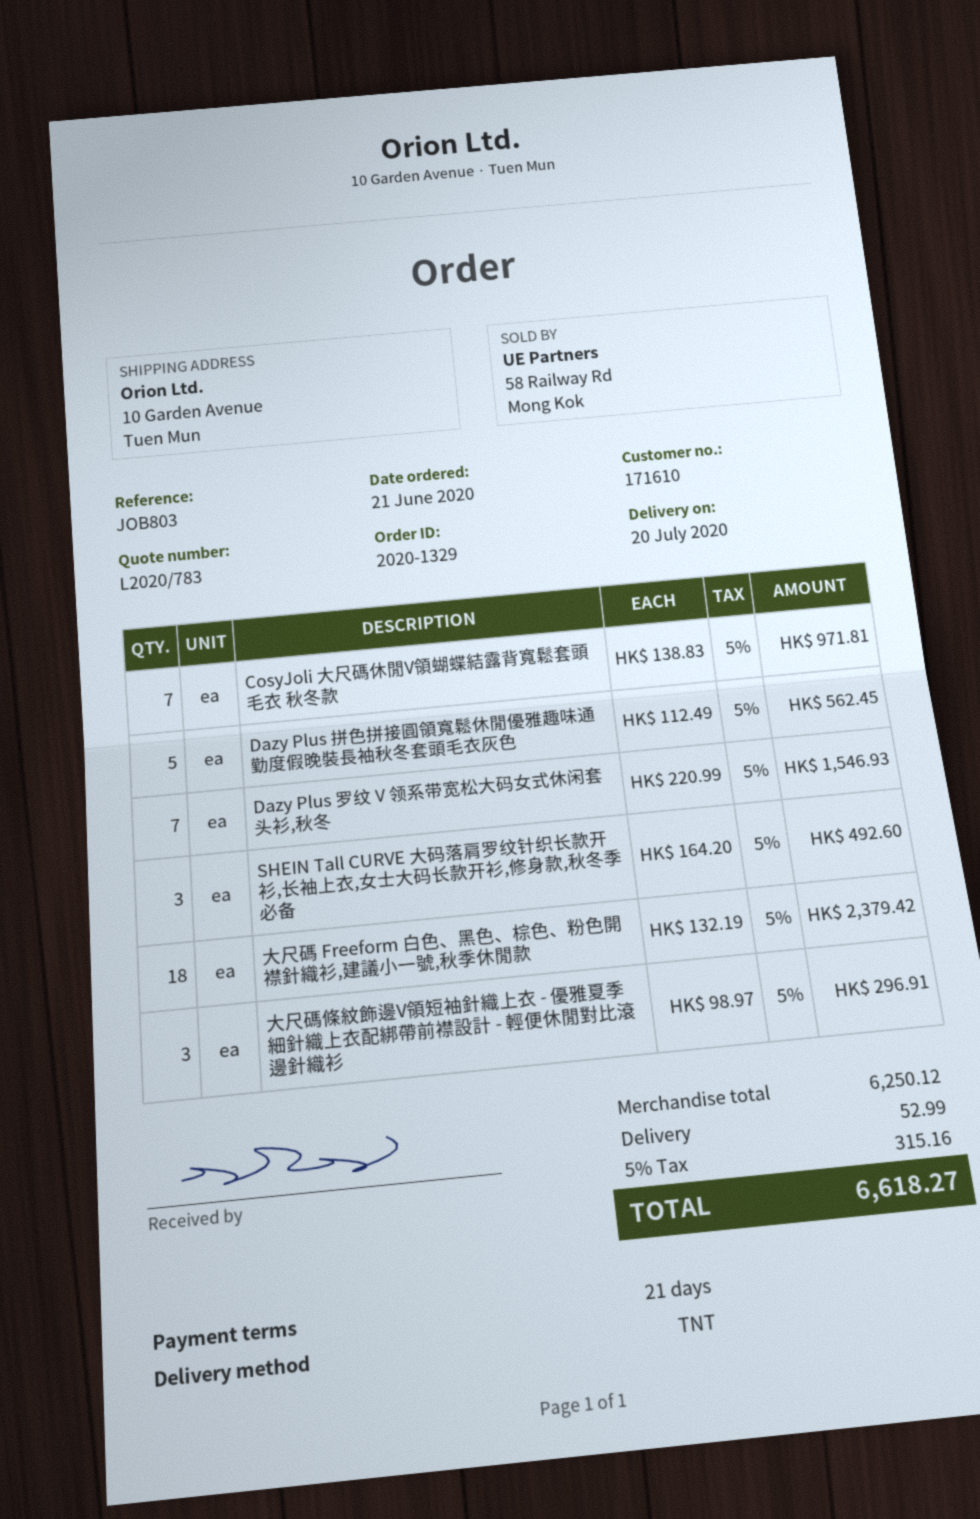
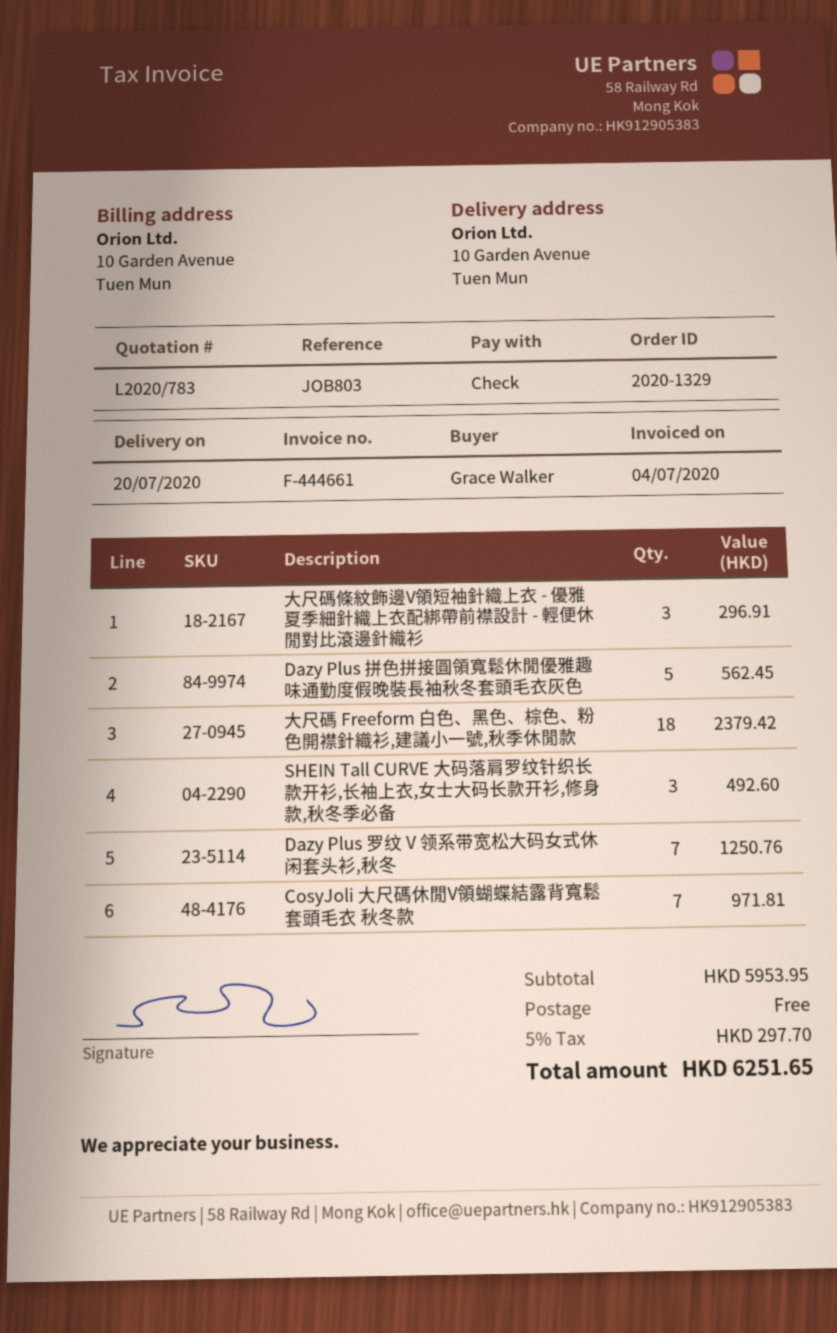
Dazy Plus 罗纹 V 领系带宽松大码女式休闲套头衫,秋冬: 7 for 1546.93 -> 7 for 1250.76
subtotal: 6250.12 -> 5953.95
shipping: 52.99 -> 0.00
tax: 5% = 315.16 -> 5% = 297.70
total: 6618.27 -> 6251.65

